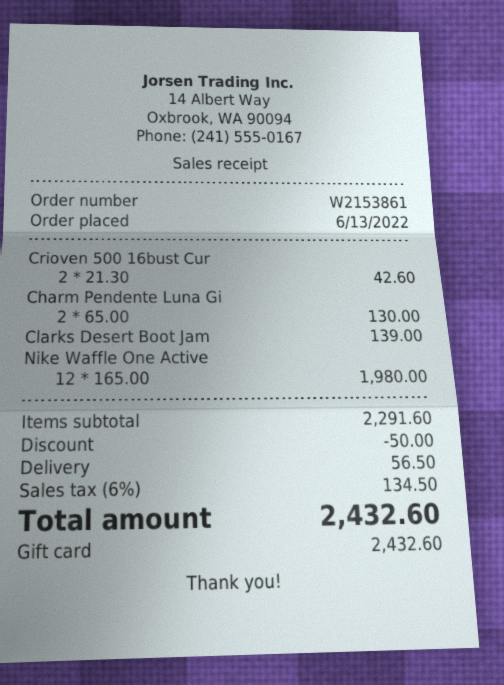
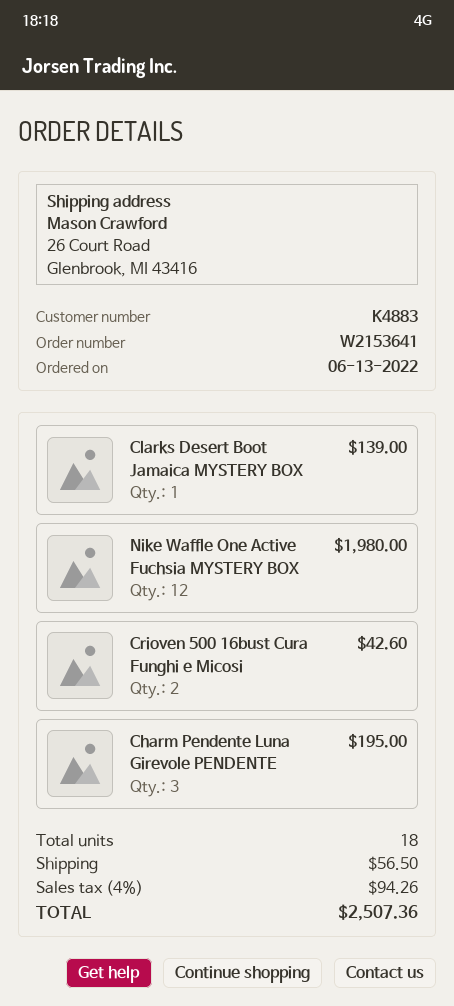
order number: W2153861 -> W2153641
Charm Pendente Luna Gi: 2 for 130.00 -> 3 for 195.00
discount: 50.00 -> none
tax: 6% = 134.50 -> 4% = 94.26
total: 2432.60 -> 2507.36

